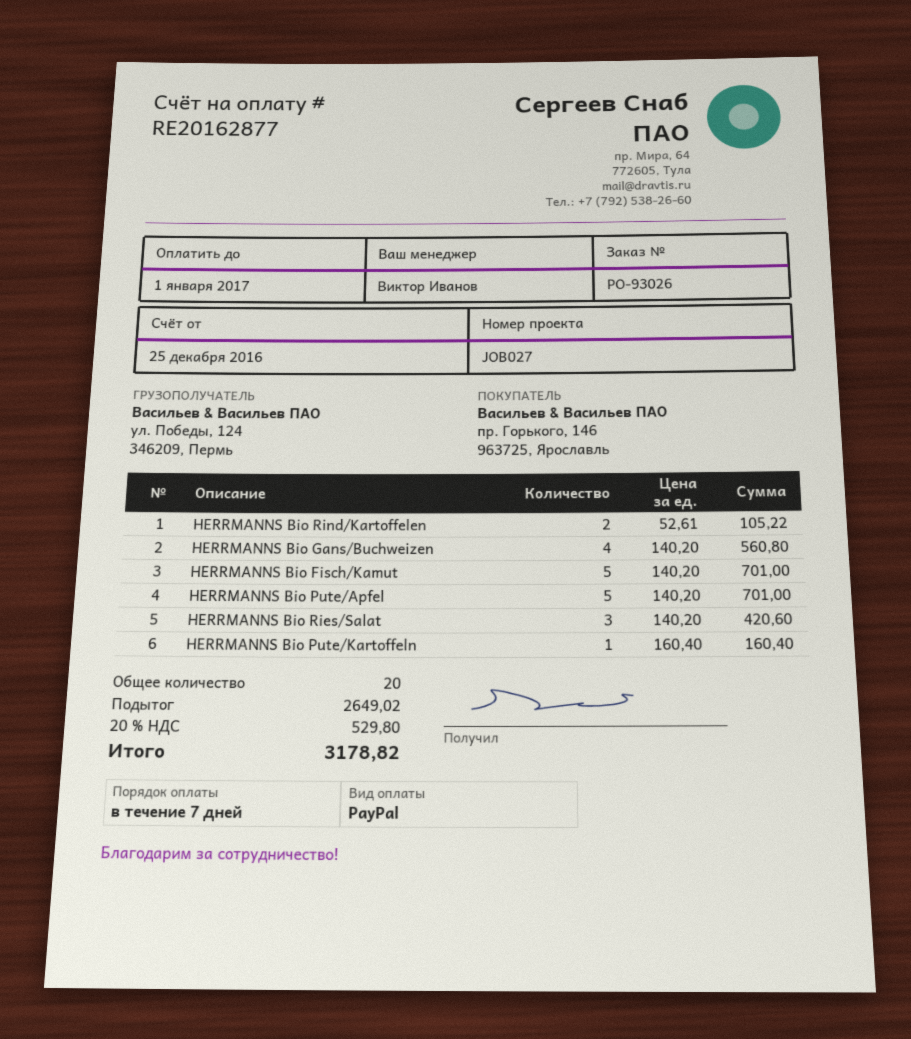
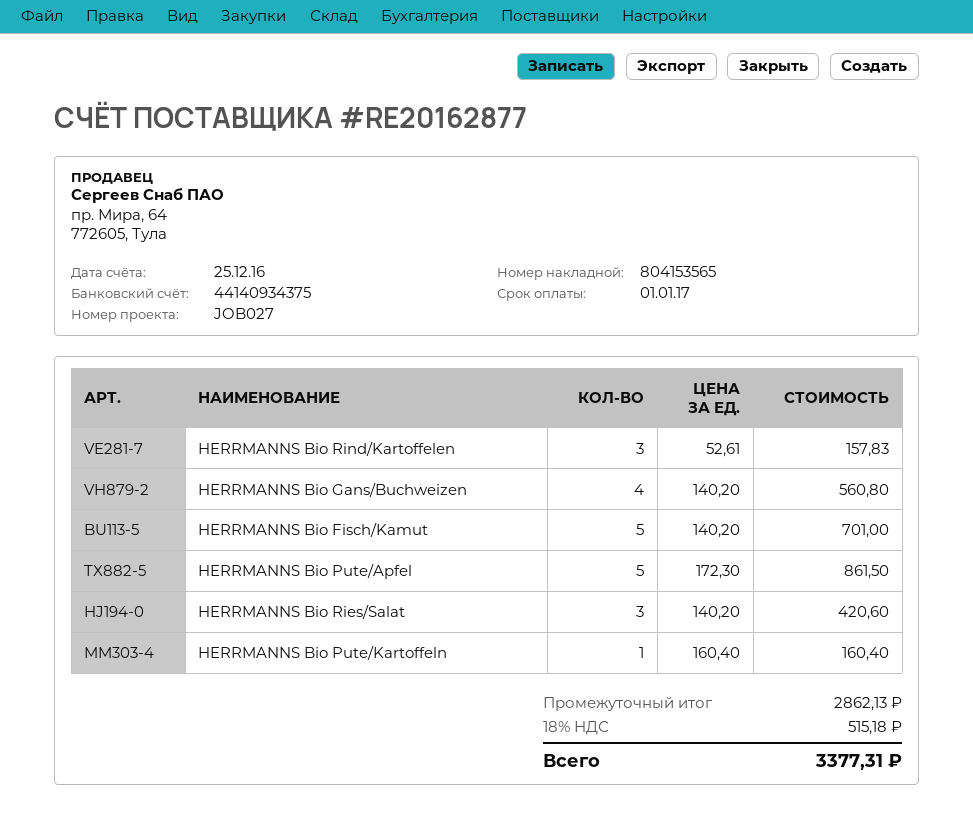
HERRMANNS Bio Rind/Kartoffelen: 2 x 52.61 = 105.22 -> 3 x 52.61 = 157.83
HERRMANNS Bio Pute/Apfel: 5 x 140.20 = 701.00 -> 5 x 172.30 = 861.50
subtotal: 2649.02 -> 2862.13
tax: 20% = 529.80 -> 18% = 515.18
total: 3178.82 -> 3377.31

